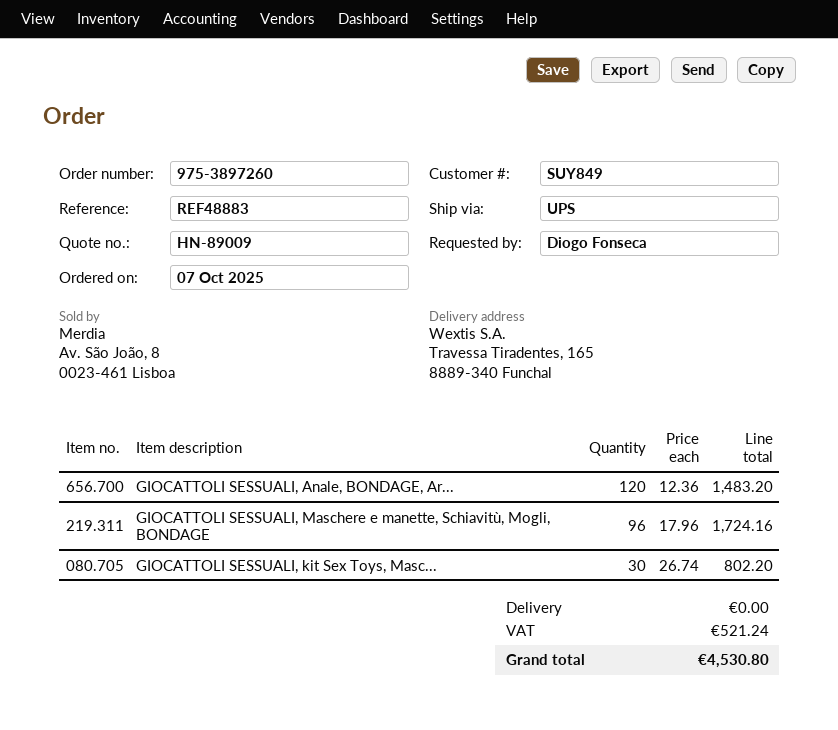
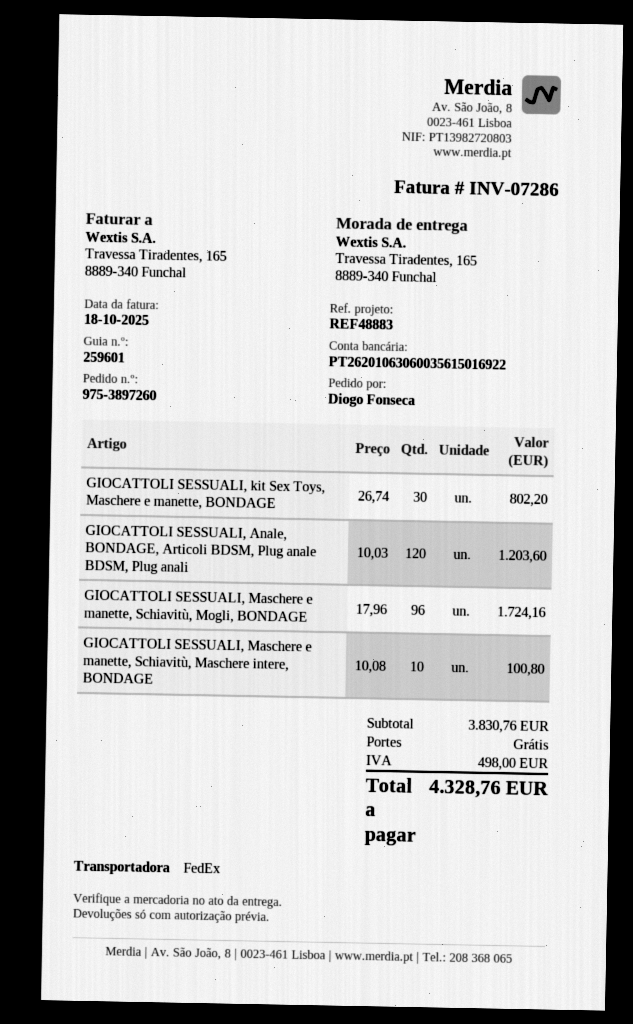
shipping method: UPS -> FedEx
GIOCATTOLI SESSUALI, Anale, BONDAGE, Ar...: 120 x 12.36 = 1483.20 -> 120 x 10.03 = 1203.60
GIOCATTOLI SESSUALI, Maschere e manette, Schiavitù, Maschere intere, BONDAGE: none -> 10 x 10.08 = 100.80
tax: 521.24 -> 498.00
total: 4530.80 -> 4328.76

